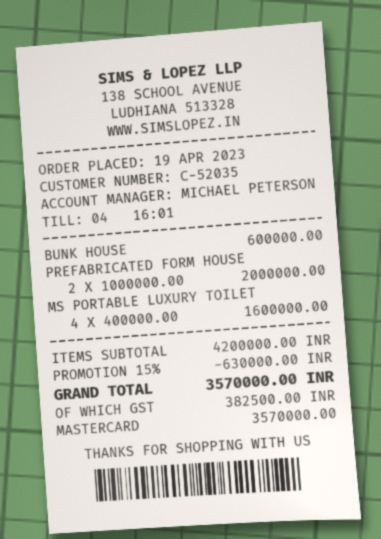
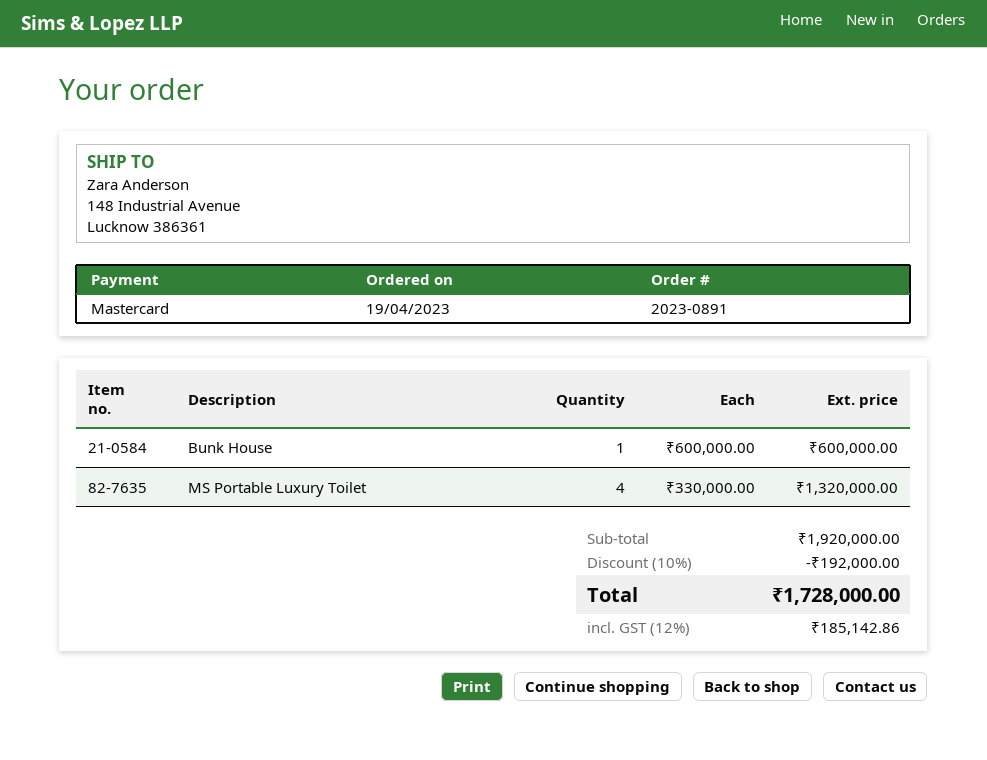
PREFABRICATED FORM HOUSE: 2 x 1000000.00 = 2000000.00 -> none
MS PORTABLE LUXURY TOILET: 4 x 400000.00 = 1600000.00 -> 4 x 330000.00 = 1320000.00
subtotal: 4200000.00 -> 1920000.00
discount: 15% = 630000.00 -> 10% = 192000.00
tax: 382500.00 -> 185142.86
total: 3570000.00 -> 1728000.00

